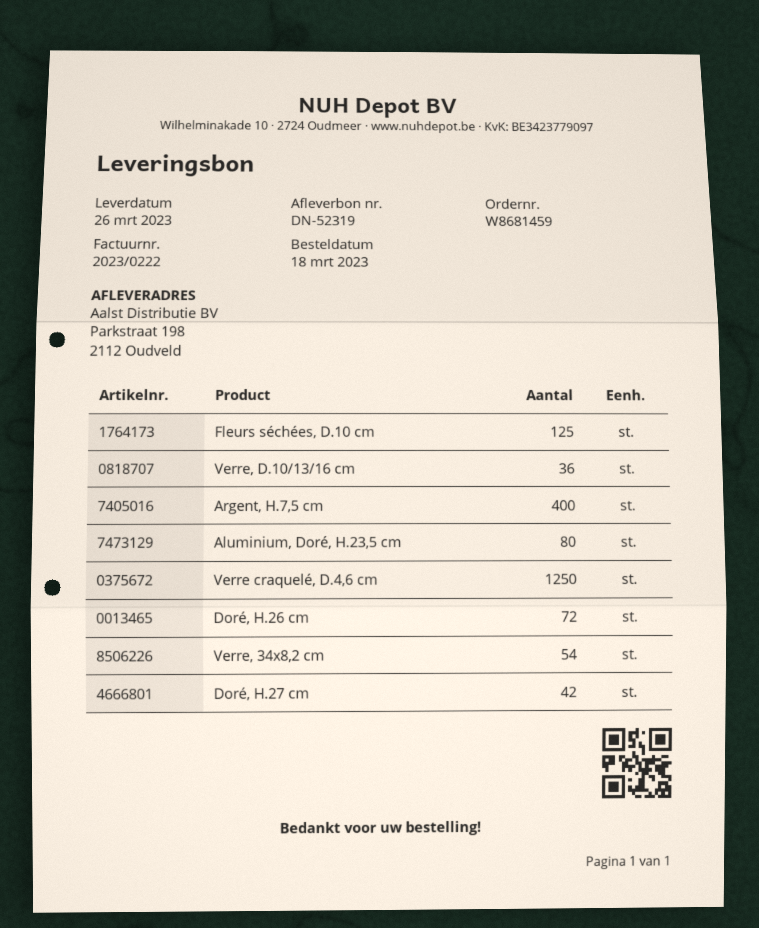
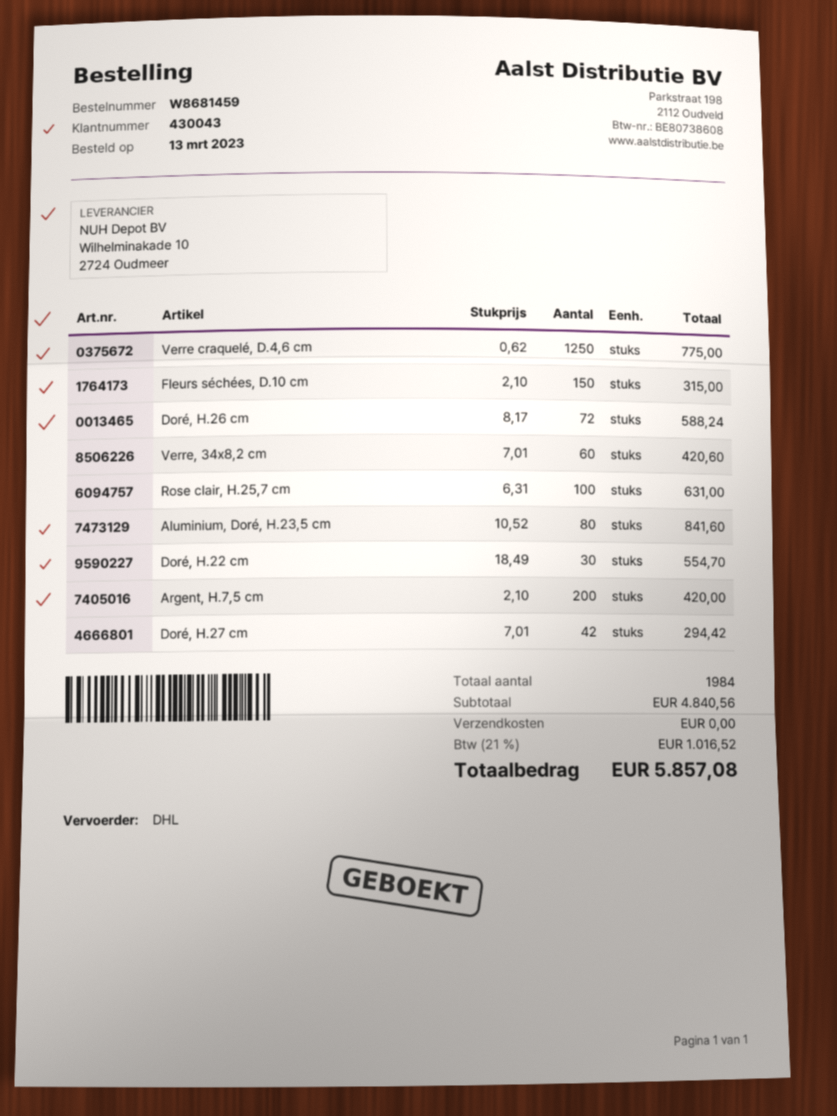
order date: 2023-03-18 -> 2023-03-13
Fleurs séchées, D.10 cm: 125 -> 150
Verre, D.10/13/16 cm: 36 -> none
Argent, H.7,5 cm: 400 -> 200
Verre, 34x8,2 cm: 54 -> 60
Rose clair, H.25,7 cm: none -> 100
Doré, H.22 cm: none -> 30

